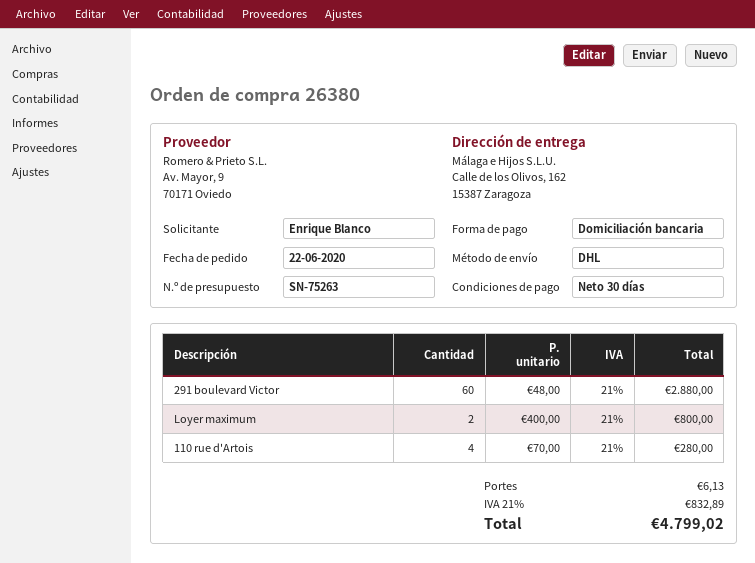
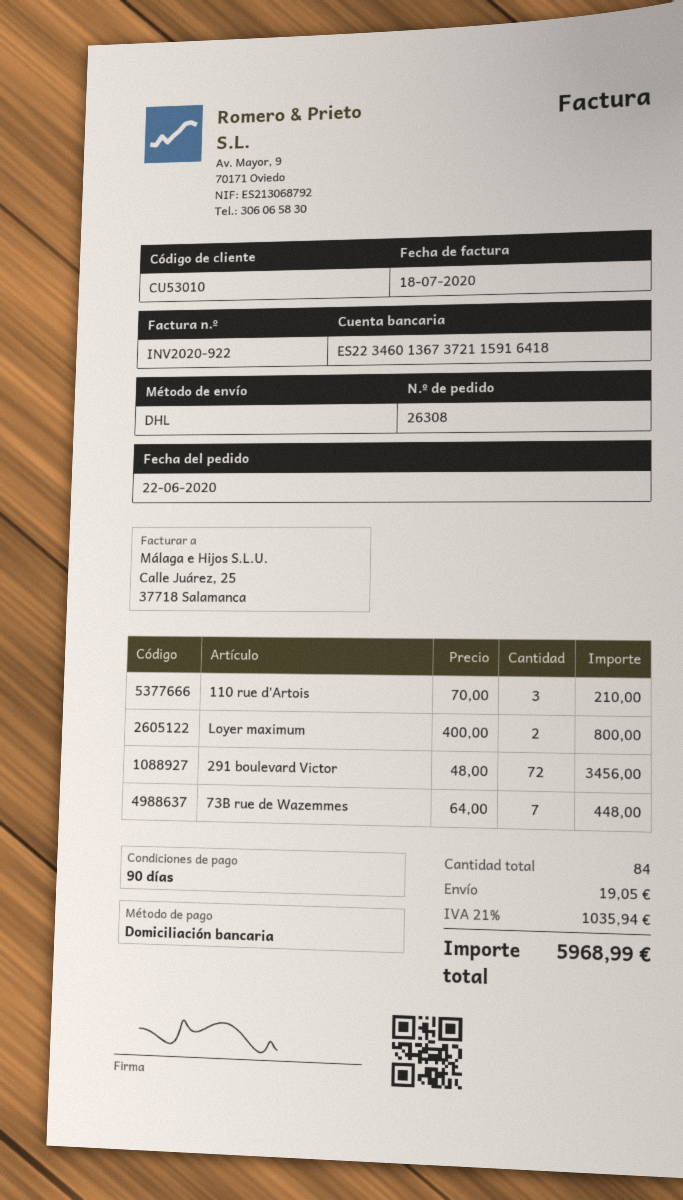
order number: 26380 -> 26308
payment terms: 30 days -> 90 days
291 boulevard Victor: 60 x 48.00 = 2880.00 -> 72 x 48.00 = 3456.00
110 rue d'Artois: 4 x 70.00 = 280.00 -> 3 x 70.00 = 210.00
73B rue de Wazemmes: none -> 7 x 64.00 = 448.00
shipping: 6.13 -> 19.05
tax: 21% = 832.89 -> 21% = 1035.94
total: 4799.02 -> 5968.99

